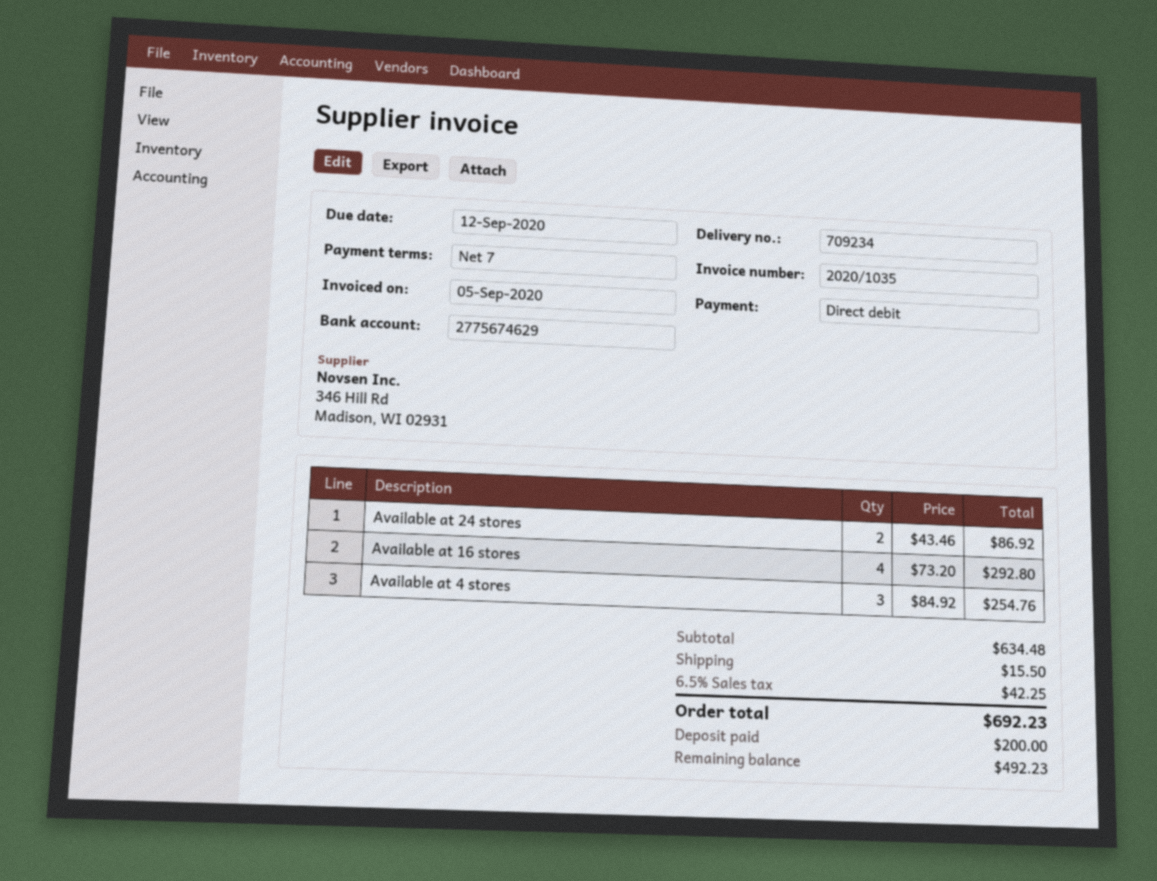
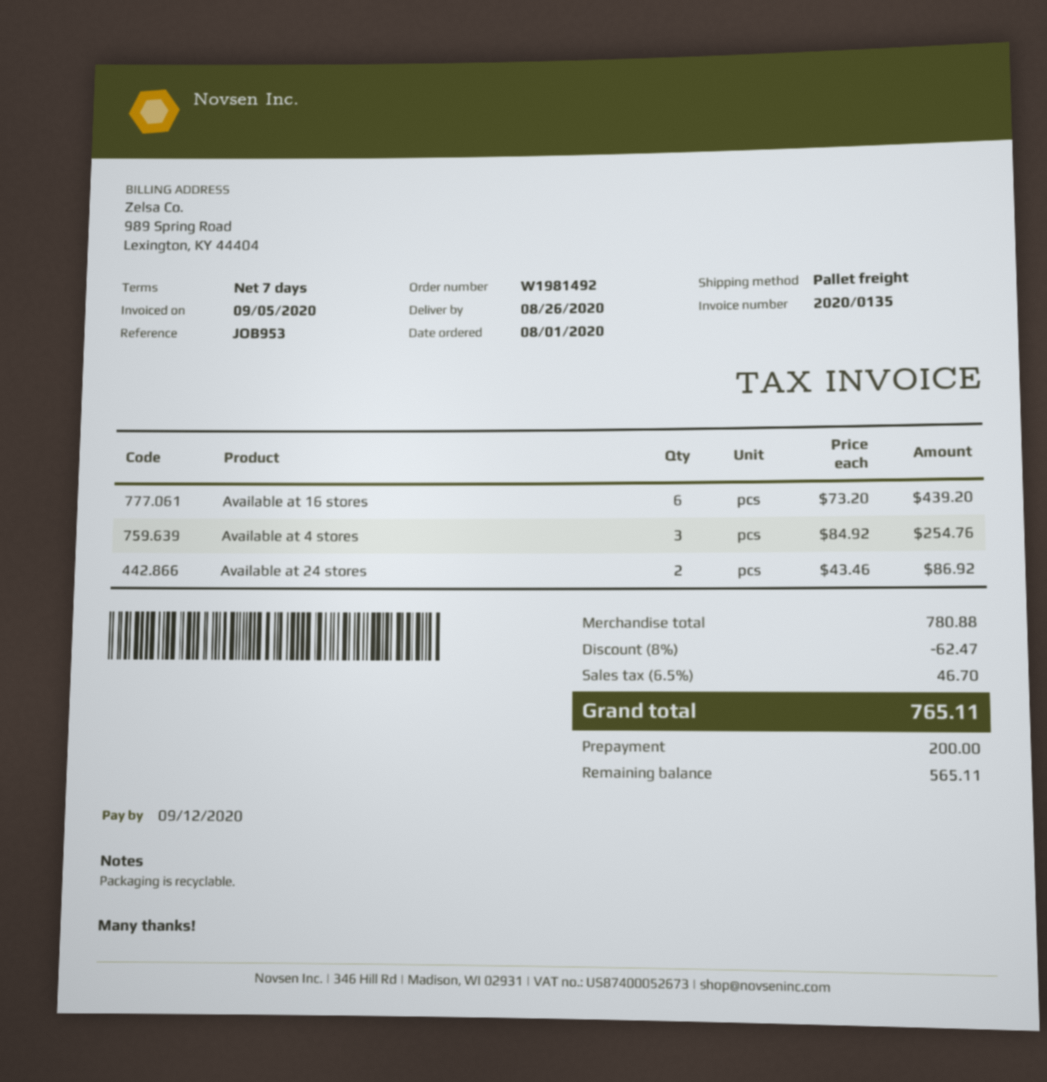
invoice number: 2020/1035 -> 2020/0135
Available at 16 stores: 4 x 73.20 = 292.80 -> 6 x 73.20 = 439.20
subtotal: 634.48 -> 780.88
discount: none -> 8% = 62.47
shipping: 15.50 -> none
tax: 6.5% = 42.25 -> 6.5% = 46.70
total: 692.23 -> 765.11
balance: 492.23 -> 565.11

